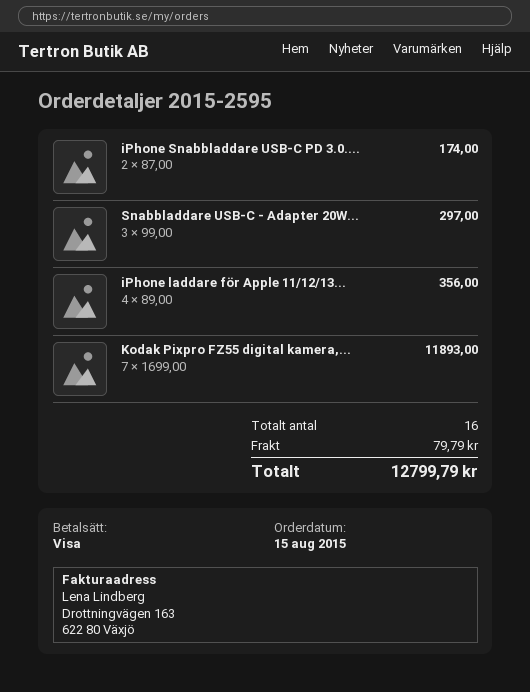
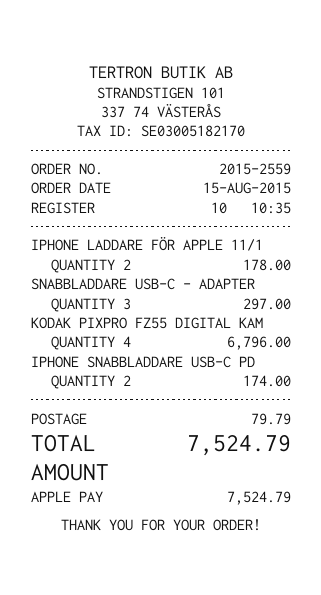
order number: 2015-2595 -> 2015-2559
payment method: Visa -> Apple Pay
iPhone laddare för Apple 11/12/13...: 4 for 356.00 -> 2 for 178.00
Kodak Pixpro FZ55 digital kamera,...: 7 for 11893.00 -> 4 for 6796.00
total: 12799.79 -> 7524.79

